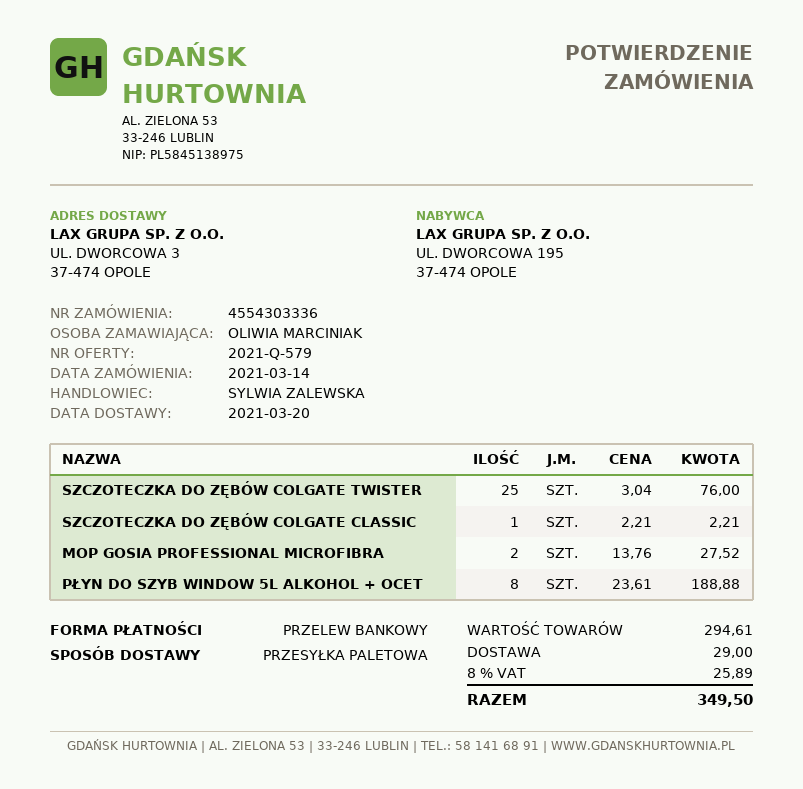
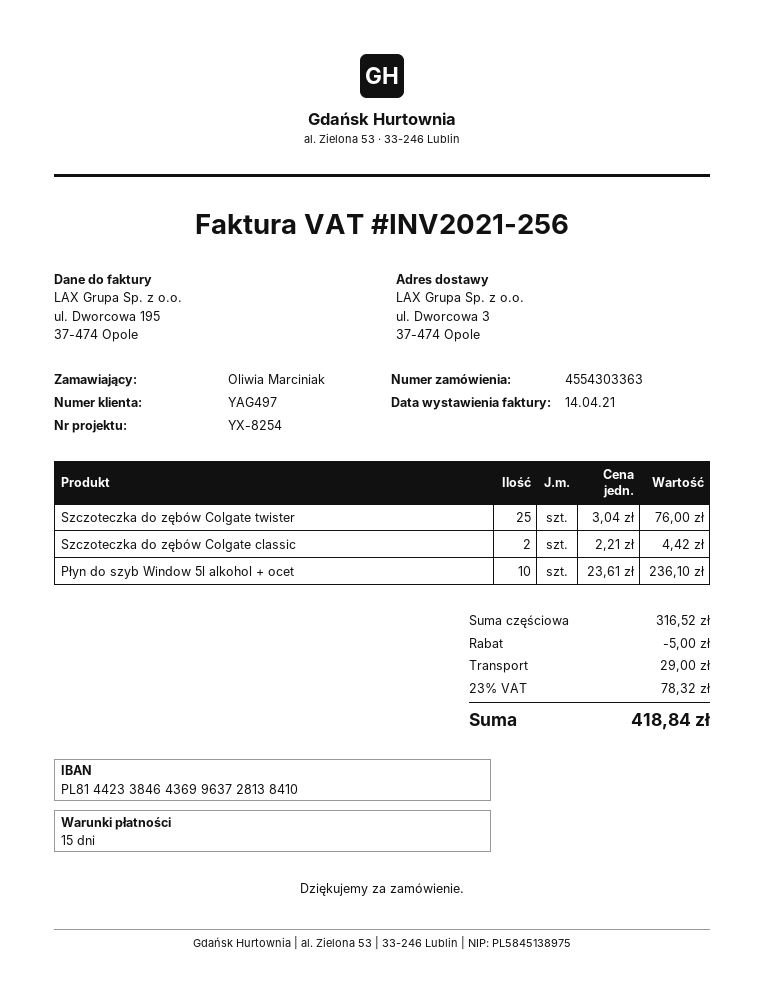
order number: 4554303336 -> 4554303363
SZCZOTECZKA DO ZĘBÓW COLGATE CLASSIC: 1 x 2.21 = 2.21 -> 2 x 2.21 = 4.42
MOP GOSIA PROFESSIONAL MICROFIBRA: 2 x 13.76 = 27.52 -> none
PŁYN DO SZYB WINDOW 5L ALKOHOL + OCET: 8 x 23.61 = 188.88 -> 10 x 23.61 = 236.10
subtotal: 294.61 -> 316.52
discount: none -> 5.00
tax: 8% = 25.89 -> 23% = 78.32
total: 349.50 -> 418.84

